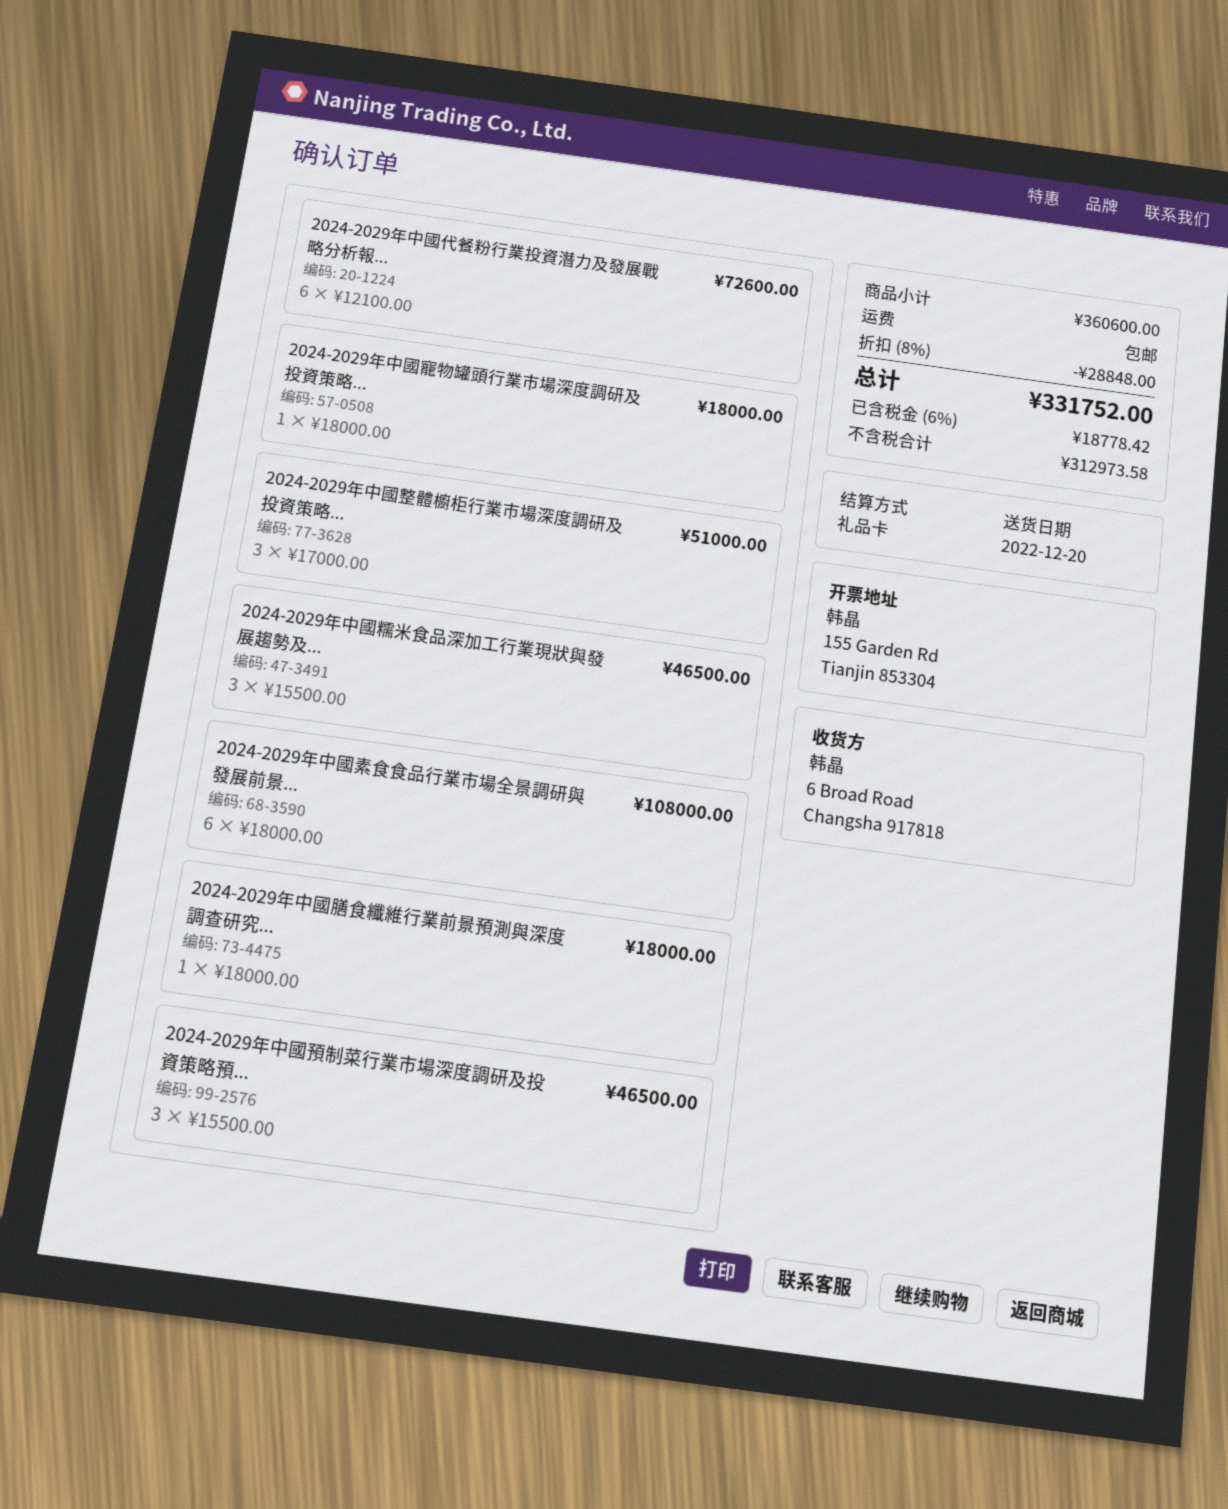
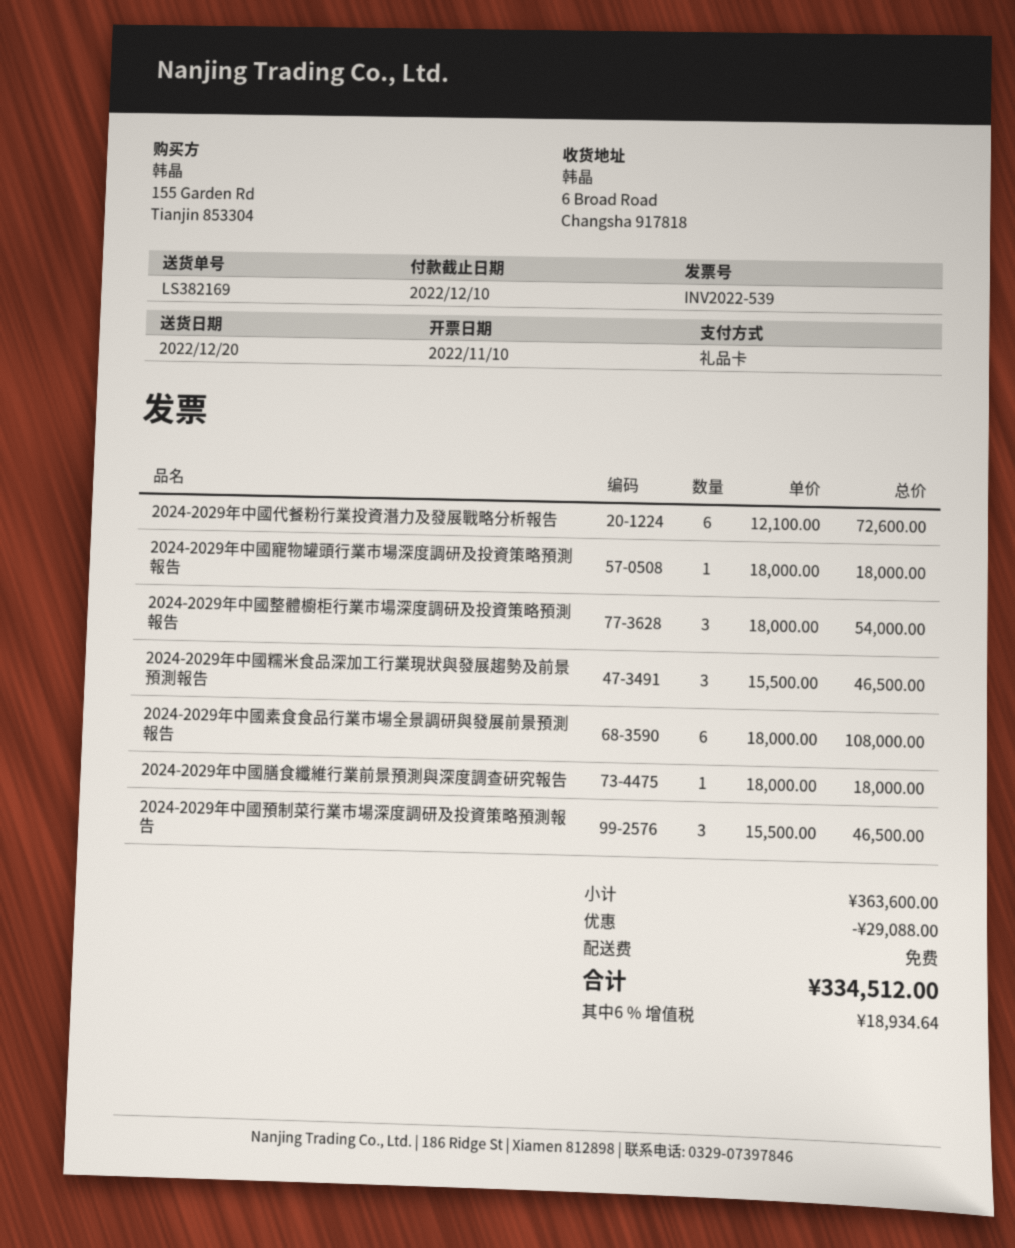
2024-2029年中國整體櫥柜行業市場深度調研及投資策略...: 3 x 17000.00 = 51000.00 -> 3 x 18000.00 = 54000.00
subtotal: 360600.00 -> 363600.00
discount: 28848.00 -> 29088.00
tax: 6% = 18778.42 -> 6% = 18934.64
total: 331752.00 -> 334512.00

